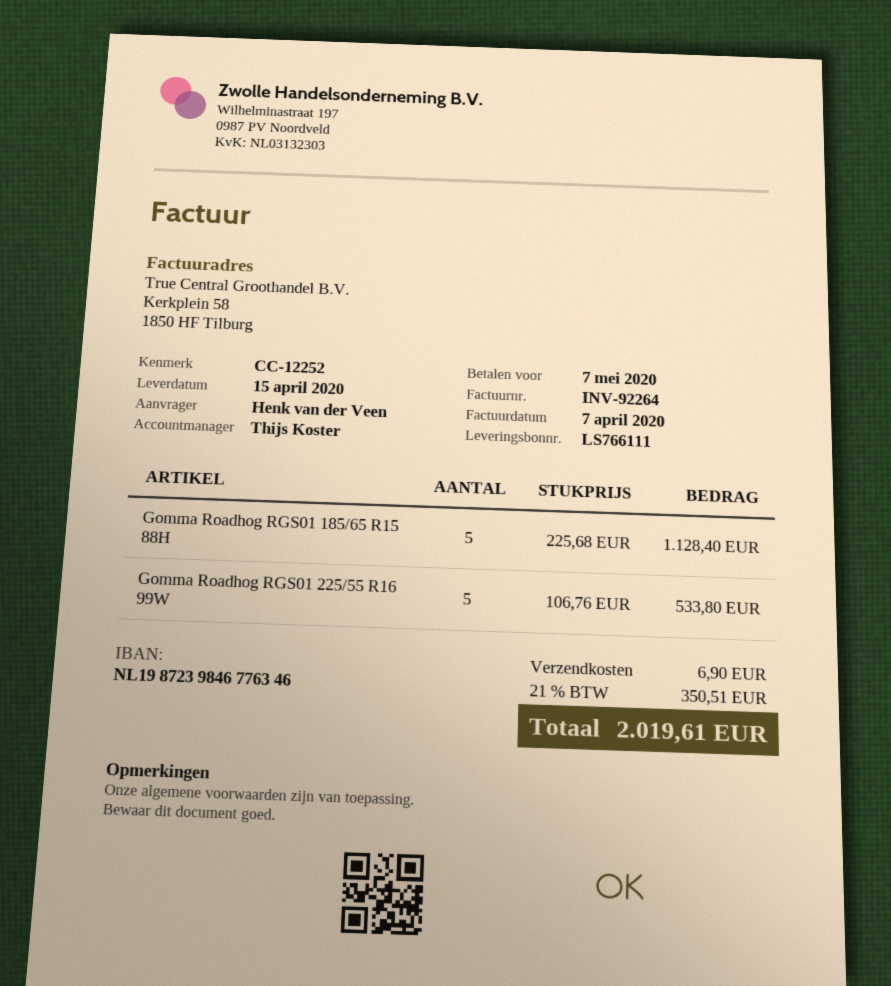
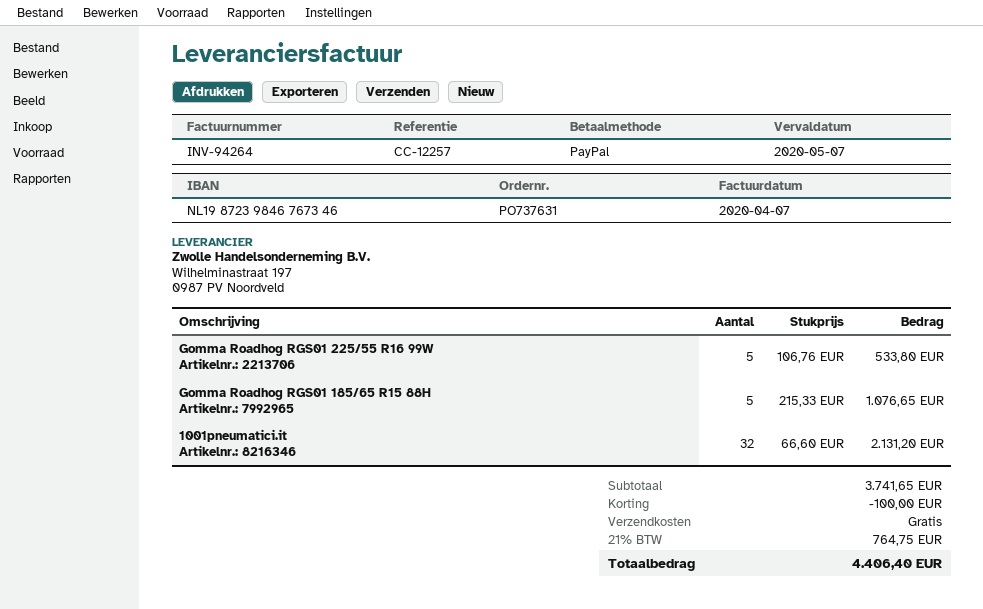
invoice number: INV-92264 -> INV-94264
reference: CC-12252 -> CC-12257
bank account: NL1987239846776346 -> NL1987239846767346
Gomma Roadhog RGS01 185/65 R15 88H: 5 x 225.68 = 1128.40 -> 5 x 215.33 = 1076.65
1001pneumatici.it: none -> 32 x 66.60 = 2131.20
discount: none -> 100.00
shipping: 6.90 -> 0.00
tax: 21% = 350.51 -> 21% = 764.75
total: 2019.61 -> 4406.40

